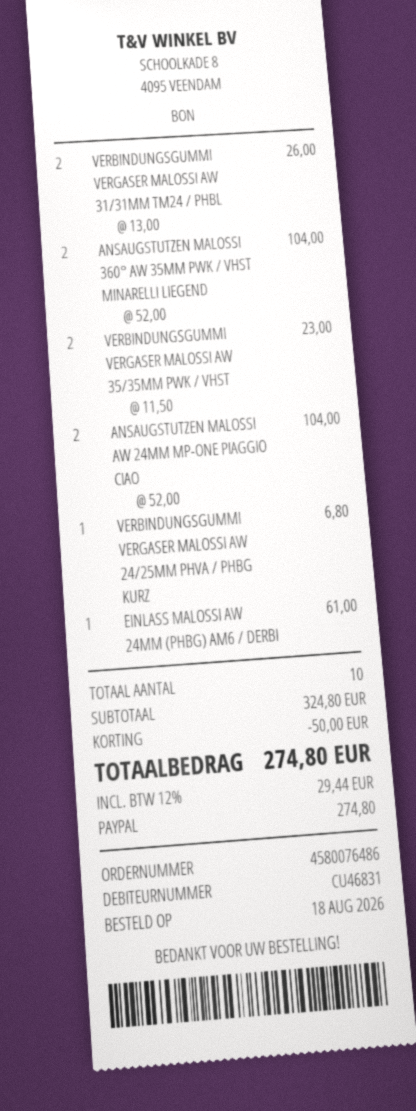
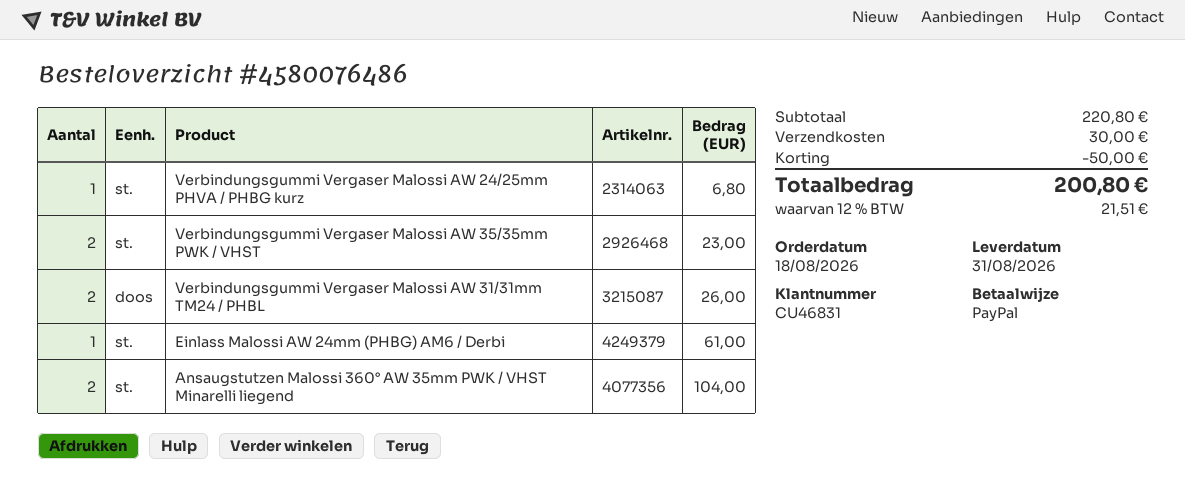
ANSAUGSTUTZEN MALOSSI AW 24MM MP-ONE PIAGGIO CIAO: 2 for 104.00 -> none
subtotal: 324.80 -> 220.80
shipping: none -> 30.00
tax: 12% = 29.44 -> 12% = 21.51
total: 274.80 -> 200.80

